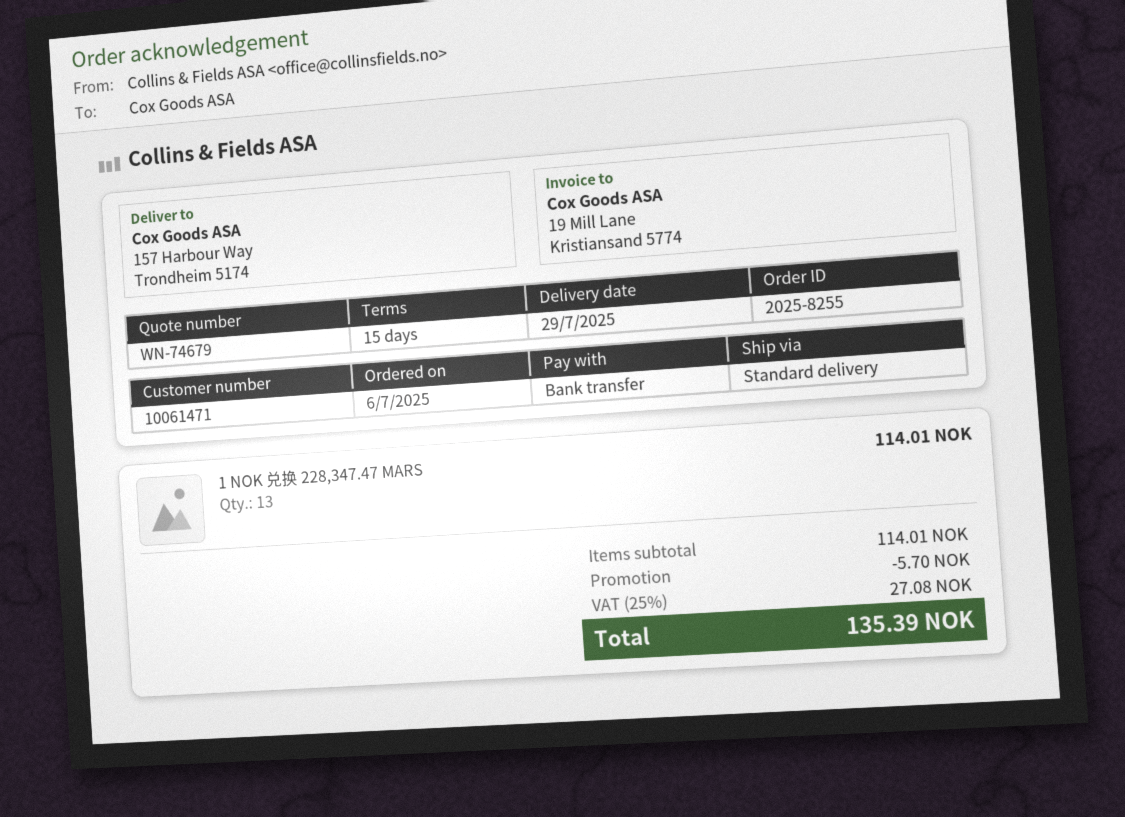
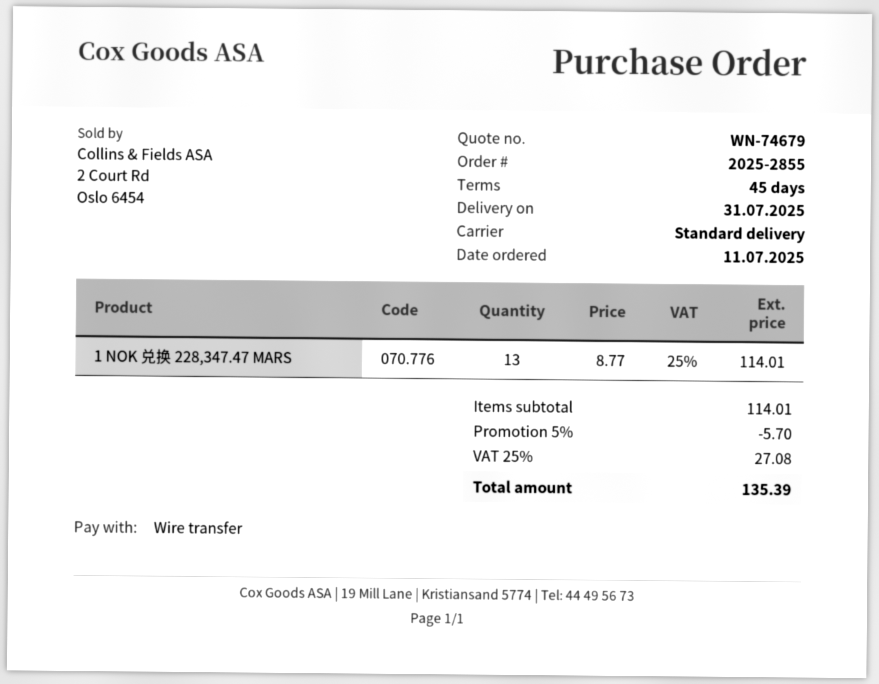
order number: 2025-8255 -> 2025-2855
order date: 2025-07-06 -> 2025-07-11
delivery date: 2025-07-29 -> 2025-07-31
payment terms: 15 days -> 45 days

